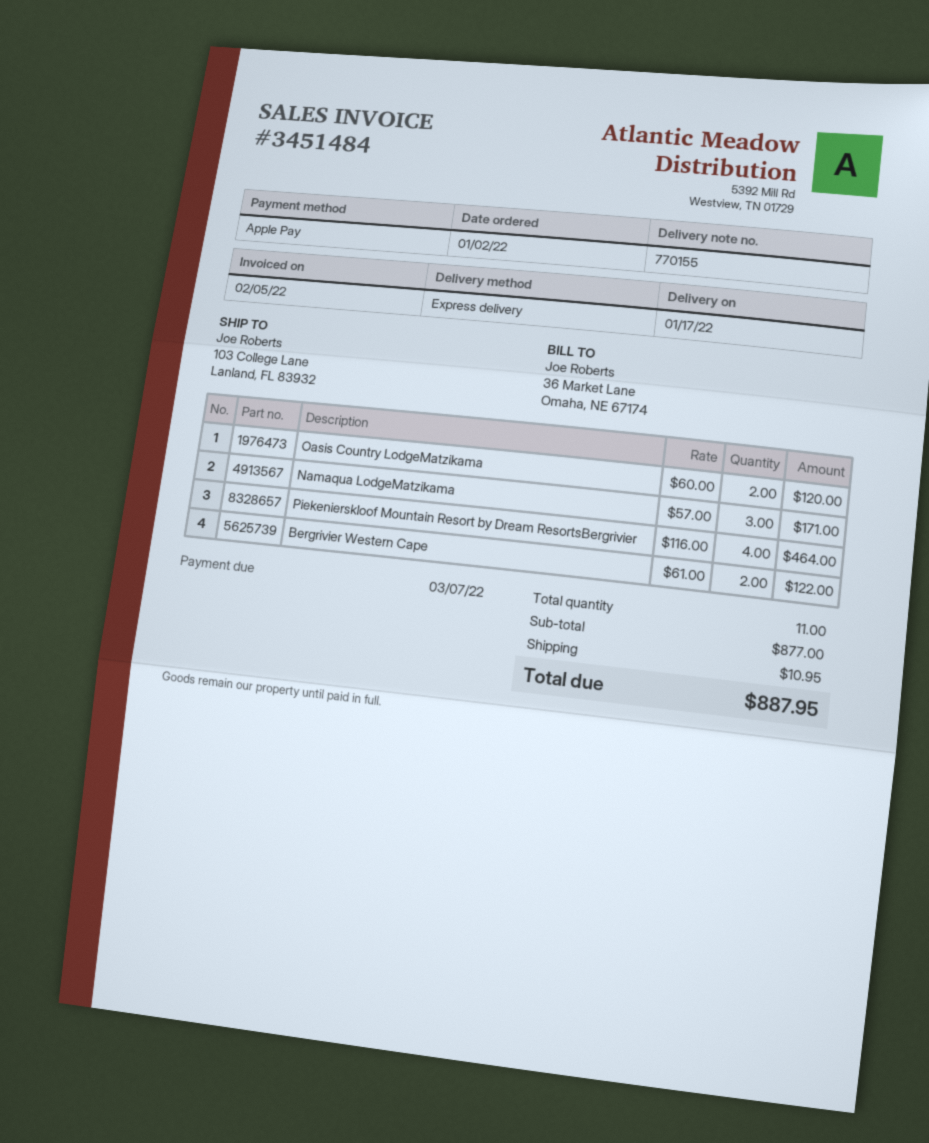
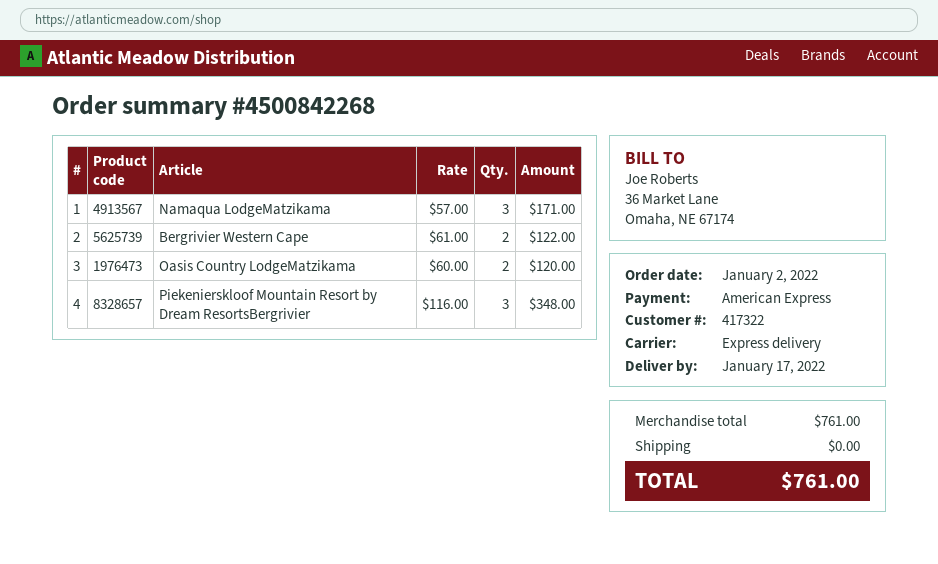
payment method: Apple Pay -> American Express
Piekenierskloof Mountain Resort by Dream ResortsBergrivier: 4 x 116.00 = 464.00 -> 3 x 116.00 = 348.00
subtotal: 877.00 -> 761.00
shipping: 10.95 -> 0.00
total: 887.95 -> 761.00

